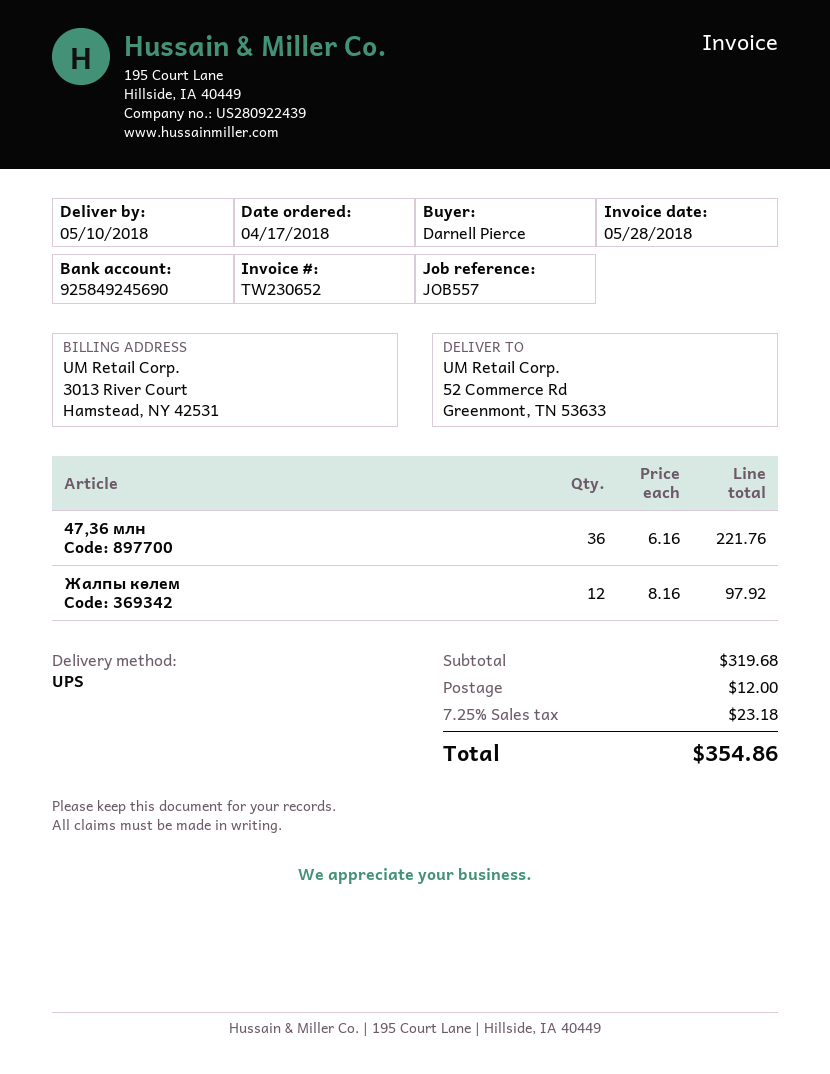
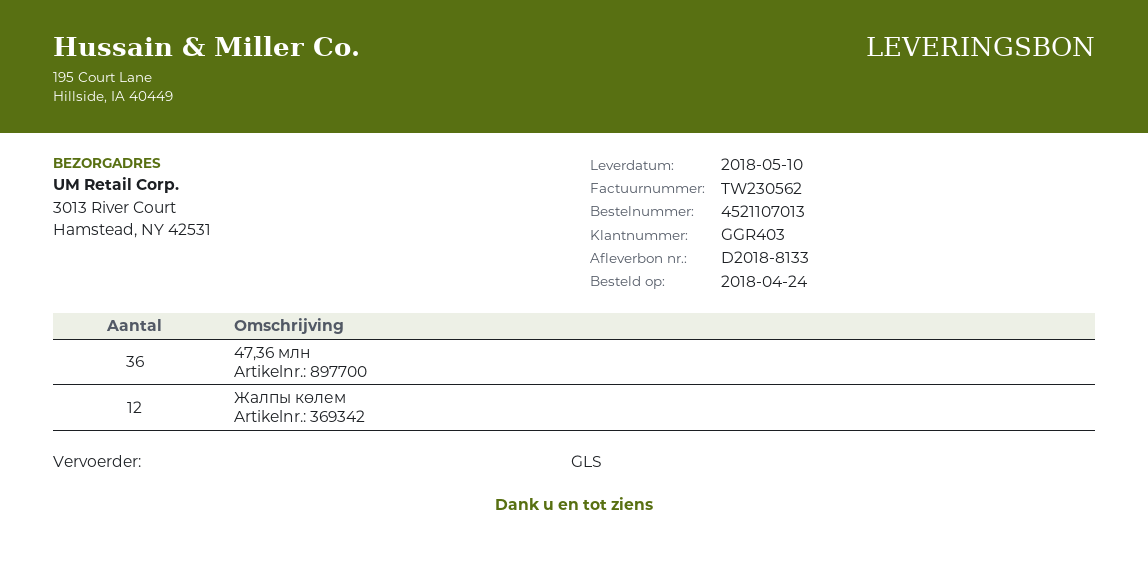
order date: 2018-04-17 -> 2018-04-24
invoice number: TW230652 -> TW230562
shipping method: UPS -> GLS
ship to: 52 Commerce Rd, Greenmont, TN 53633 -> 3013 River Court, Hamstead, NY 42531

